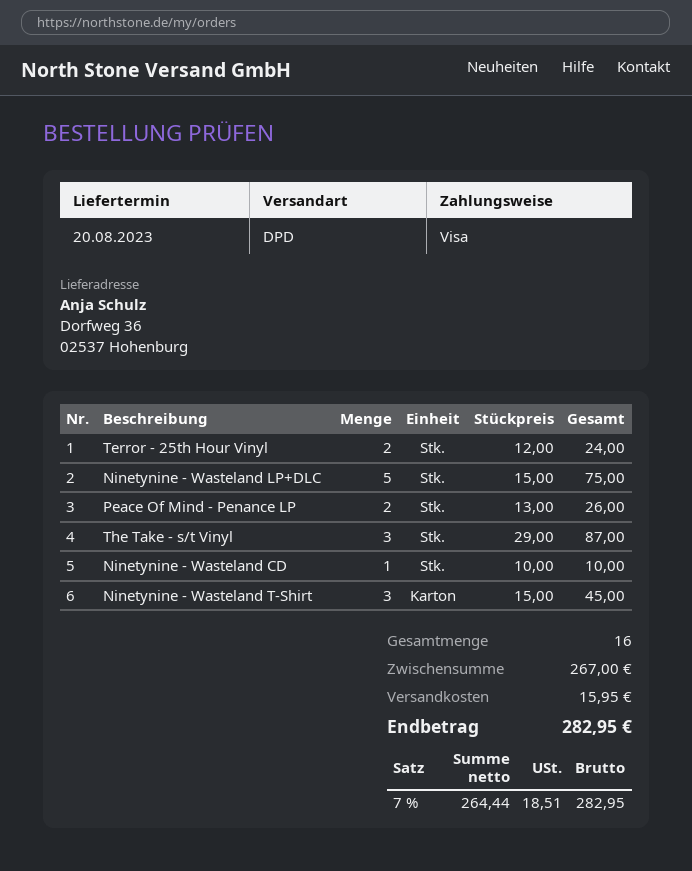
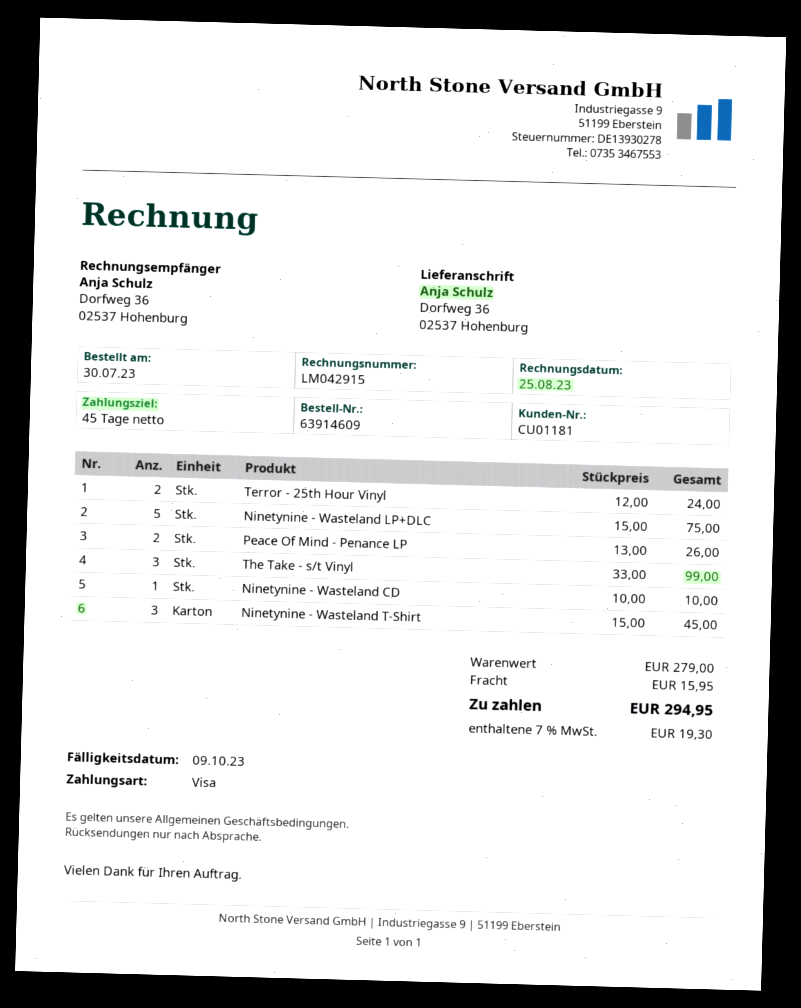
The Take - s/t Vinyl: 3 x 29.00 = 87.00 -> 3 x 33.00 = 99.00
subtotal: 267.00 -> 279.00
tax: 7% = 18.51 -> 7% = 19.30
total: 282.95 -> 294.95

